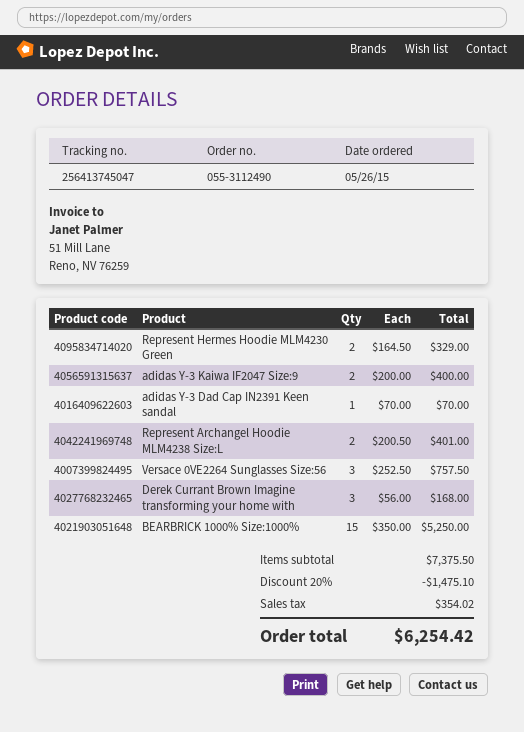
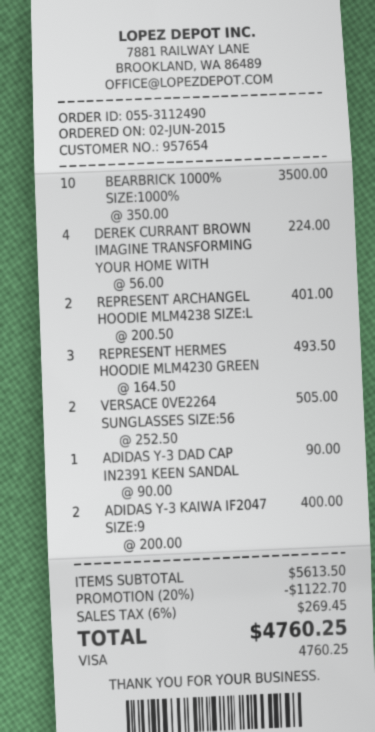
order date: 2015-05-26 -> 2015-06-02
Represent Hermes Hoodie MLM4230 Green: 2 x 164.50 = 329.00 -> 3 x 164.50 = 493.50
adidas Y-3 Dad Cap IN2391 Keen sandal: 1 x 70.00 = 70.00 -> 1 x 90.00 = 90.00
Versace 0VE2264 Sunglasses Size:56: 3 x 252.50 = 757.50 -> 2 x 252.50 = 505.00
Derek Currant Brown Imagine transforming your home with: 3 x 56.00 = 168.00 -> 4 x 56.00 = 224.00
BEARBRICK 1000% Size:1000%: 15 x 350.00 = 5250.00 -> 10 x 350.00 = 3500.00
subtotal: 7375.50 -> 5613.50
discount: 20% = 1475.10 -> 20% = 1122.70
tax: 354.02 -> 269.45
total: 6254.42 -> 4760.25

